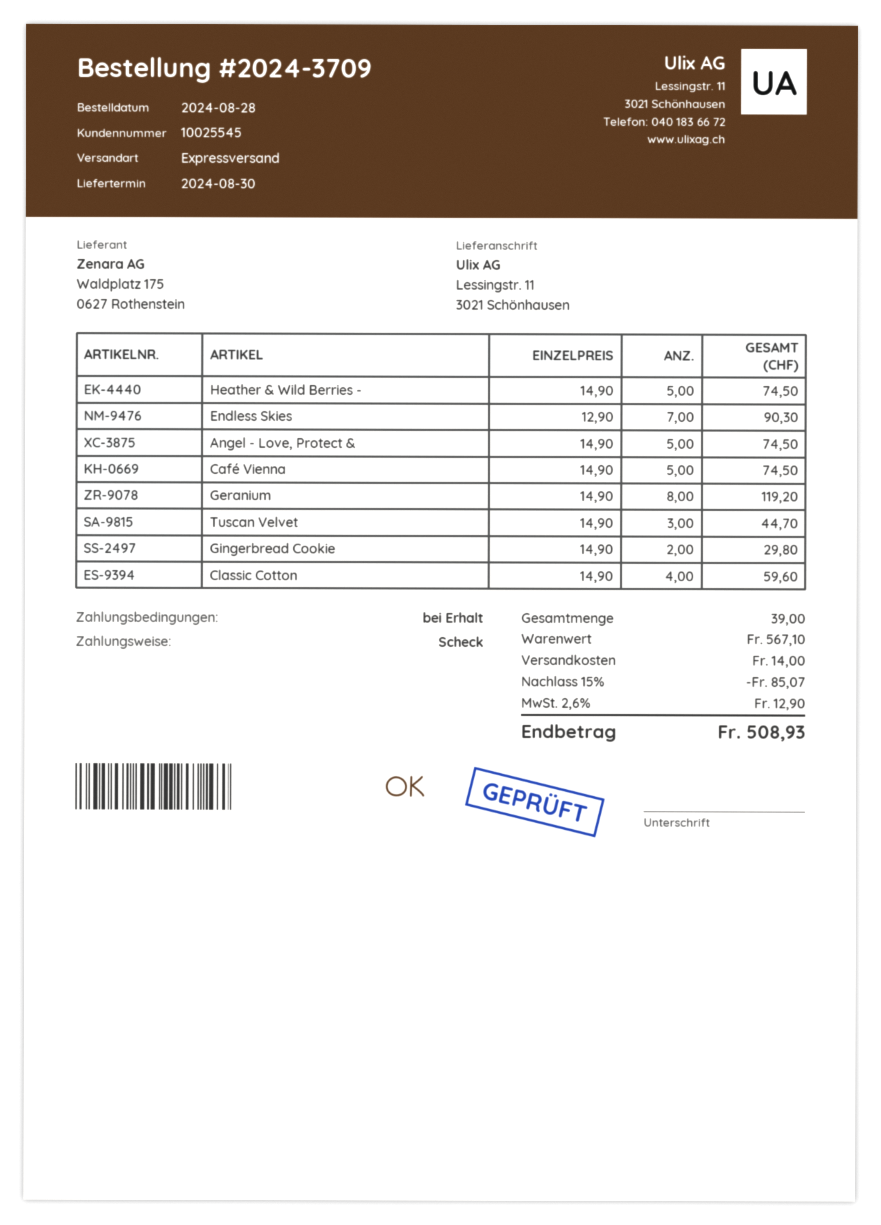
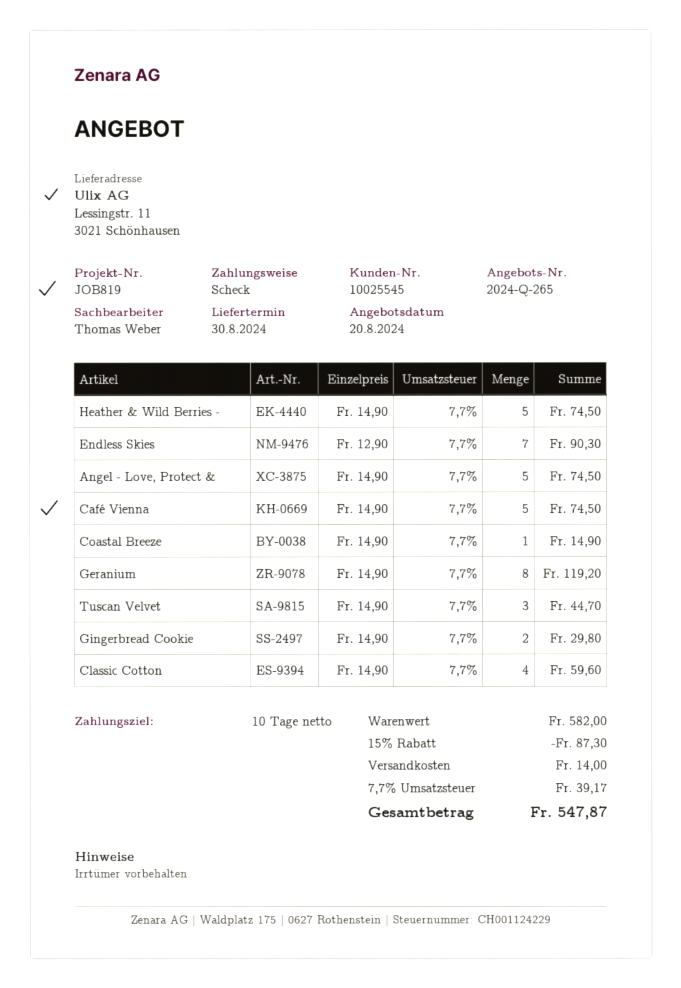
payment terms: on receipt -> 10 days
Coastal Breeze: none -> 1 x 14.90 = 14.90
subtotal: 567.10 -> 582.00
discount: 15% = 85.07 -> 15% = 87.30
tax: 2.6% = 12.90 -> 7.7% = 39.17
total: 508.93 -> 547.87

